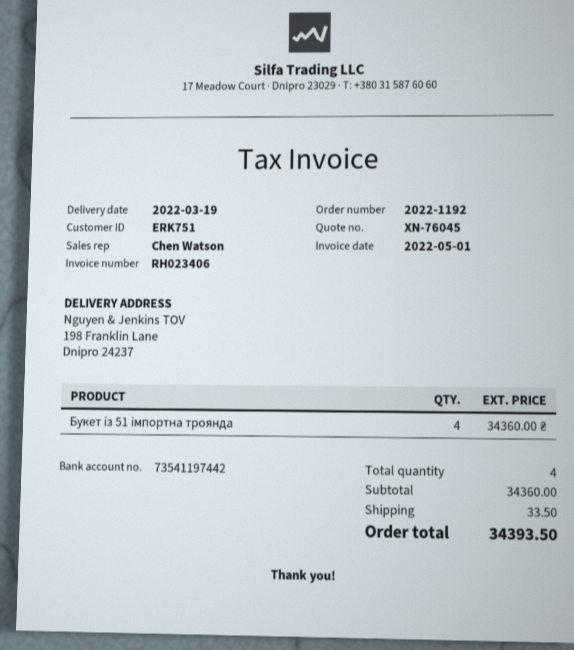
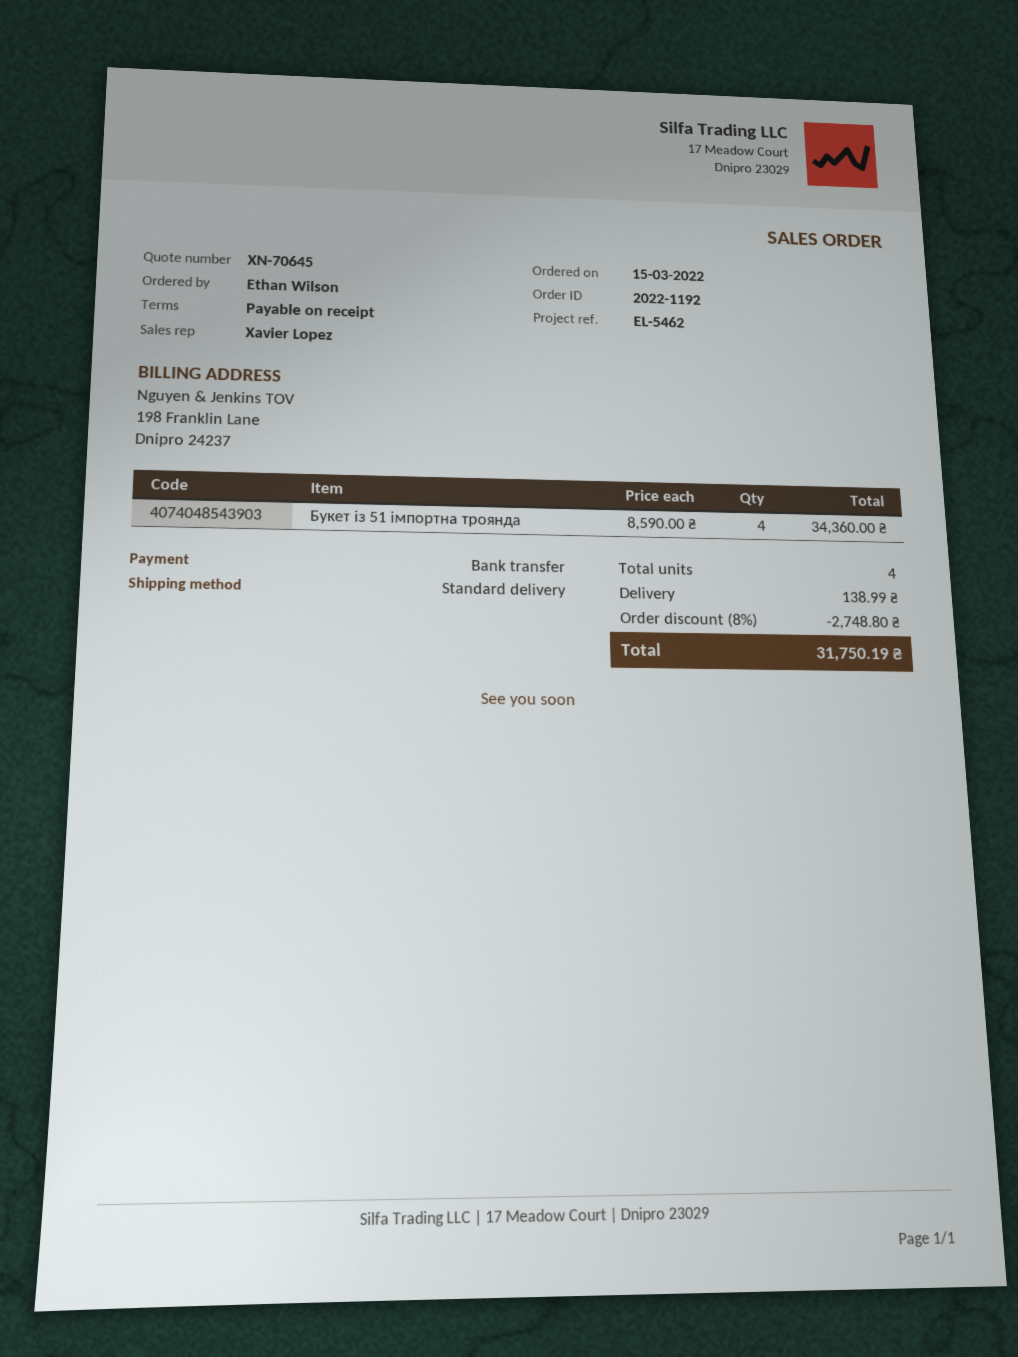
quote number: XN-76045 -> XN-70645
sales rep: Chen Watson -> Xavier Lopez
discount: none -> 8% = 2748.80
shipping: 33.50 -> 138.99
total: 34393.50 -> 31750.19

